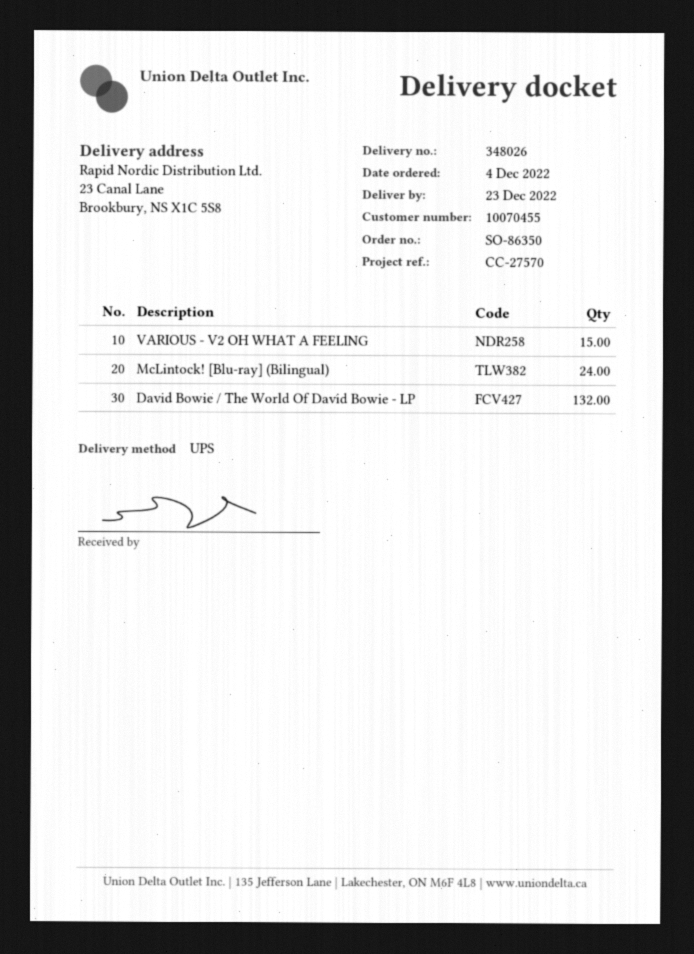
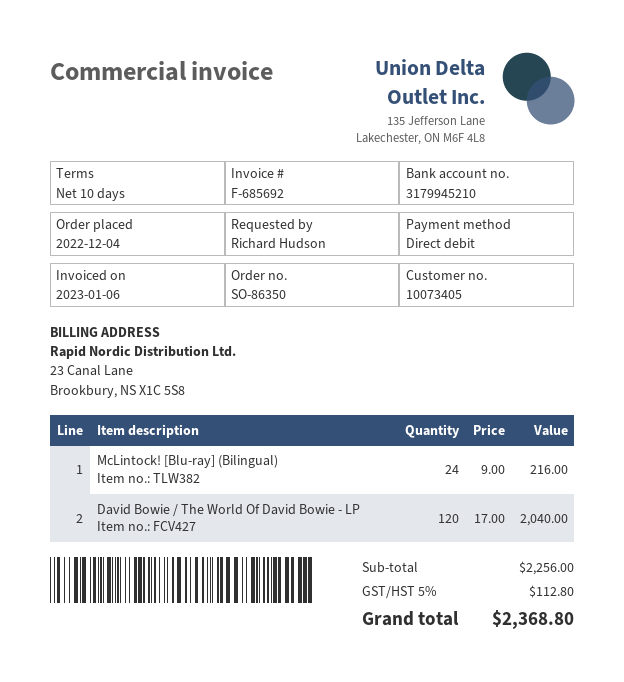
customer number: 10070455 -> 10073405
VARIOUS - V2 OH WHAT A FEELING: 15 -> none
David Bowie / The World Of David Bowie - LP: 132 -> 120

